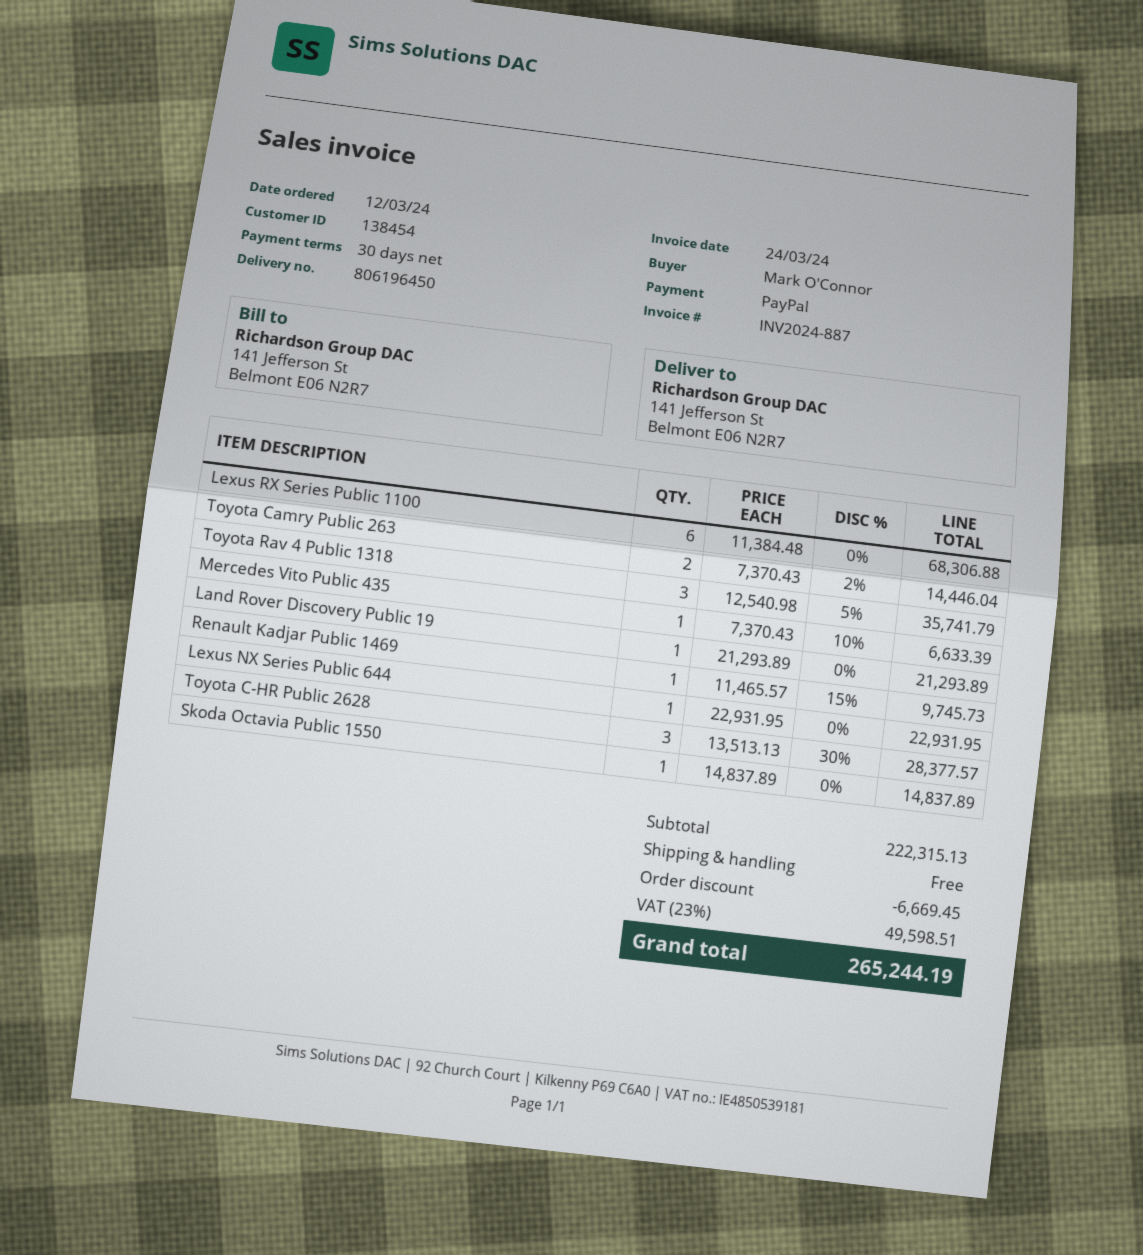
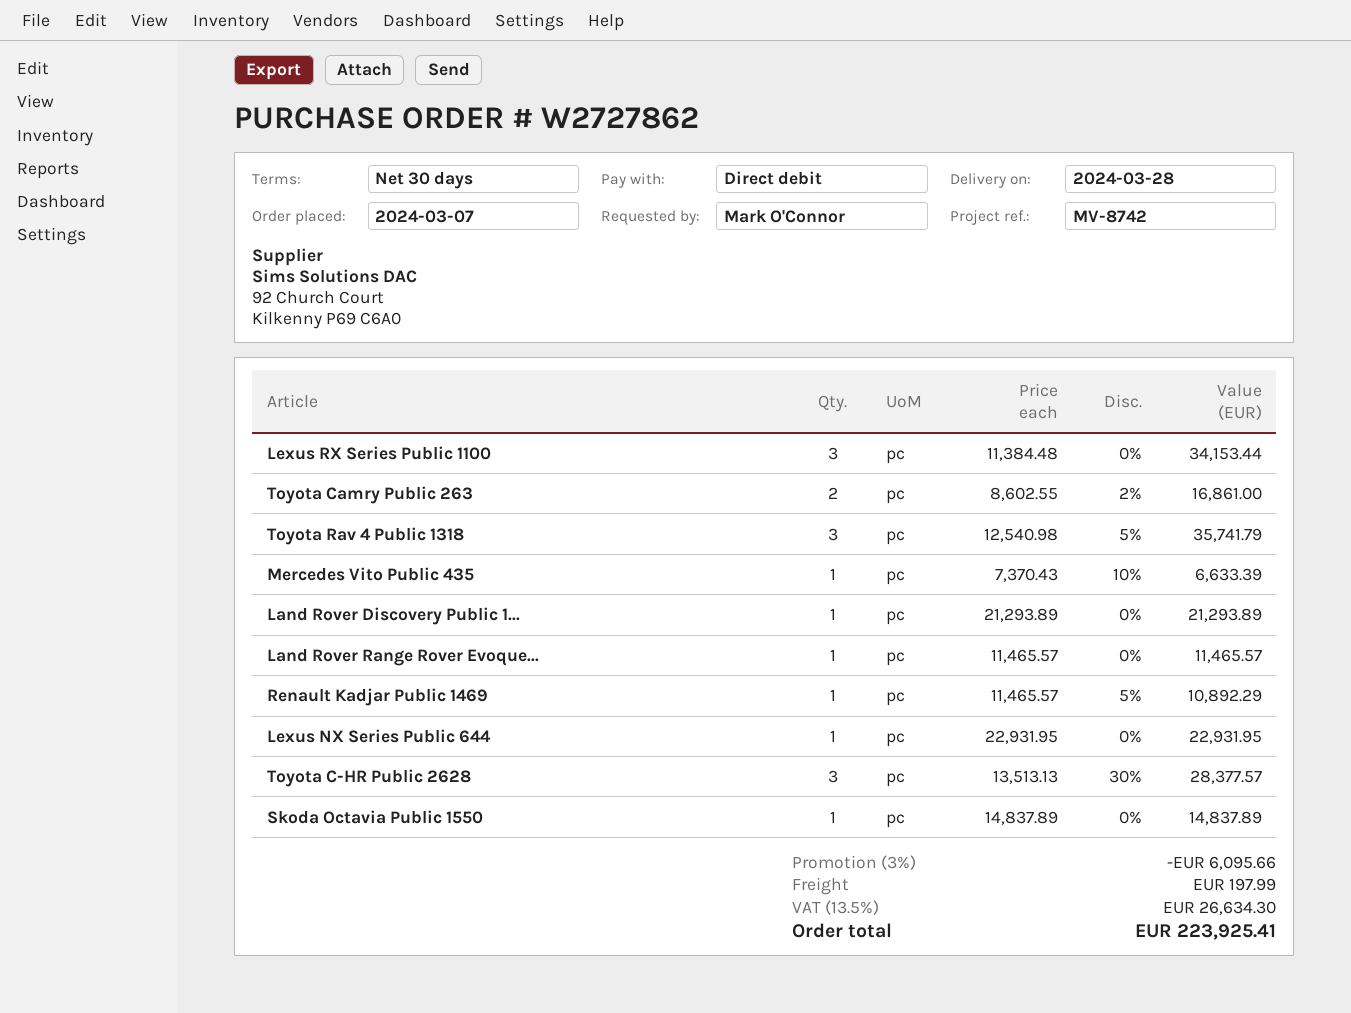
order date: 2024-03-12 -> 2024-03-07
payment method: PayPal -> direct debit
Lexus RX Series Public 1100: 6 x 11384.48 = 68306.88 -> 3 x 11384.48 = 34153.44
Toyota Camry Public 263: 2 x 7370.43 - 2% = 14446.04 -> 2 x 8602.55 - 2% = 16861.00
Renault Kadjar Public 1469: 1 x 11465.57 - 15% = 9745.73 -> 1 x 11465.57 - 5% = 10892.29
Land Rover Range Rover Evoque...: none -> 1 x 11465.57 = 11465.57
discount: 6669.45 -> 6095.66
shipping: 0.00 -> 197.99
tax: 23% = 49598.51 -> 13.5% = 26634.30
total: 265244.19 -> 223925.41

